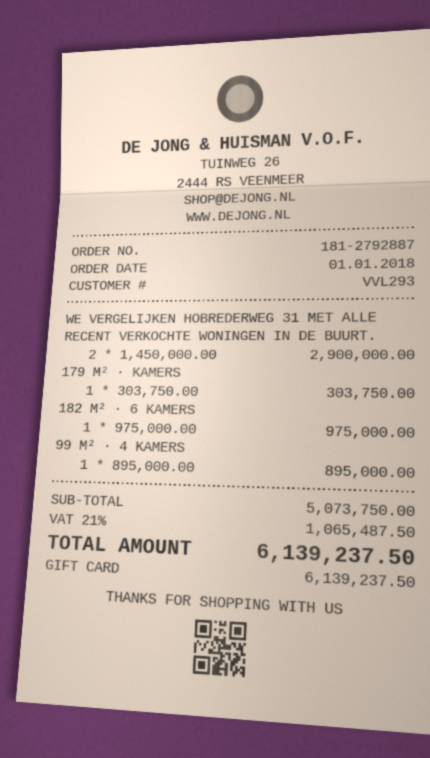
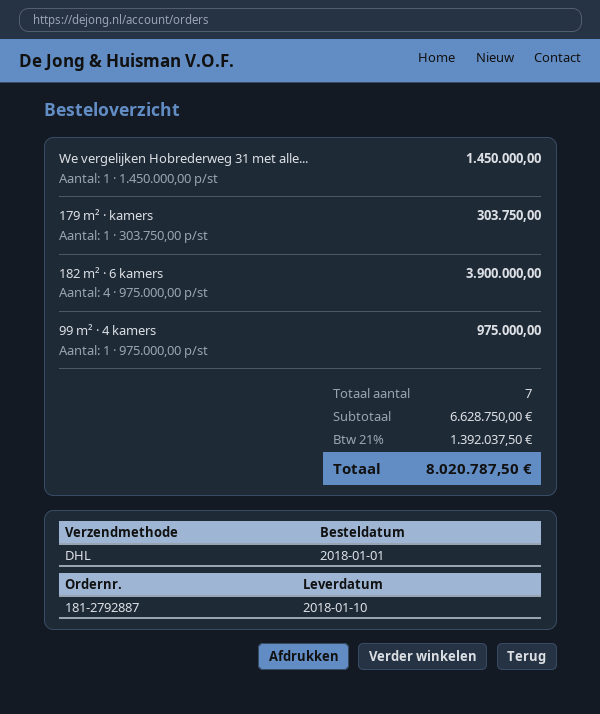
WE VERGELIJKEN HOBREDERWEG 31 MET ALLE RECENT VERKOCHTE WONINGEN IN DE BUURT.: 2 x 1450000.00 = 2900000.00 -> 1 x 1450000.00 = 1450000.00
182 M² · 6 KAMERS: 1 x 975000.00 = 975000.00 -> 4 x 975000.00 = 3900000.00
99 M² · 4 KAMERS: 1 x 895000.00 = 895000.00 -> 1 x 975000.00 = 975000.00
subtotal: 5073750.00 -> 6628750.00
tax: 21% = 1065487.50 -> 21% = 1392037.50
total: 6139237.50 -> 8020787.50

